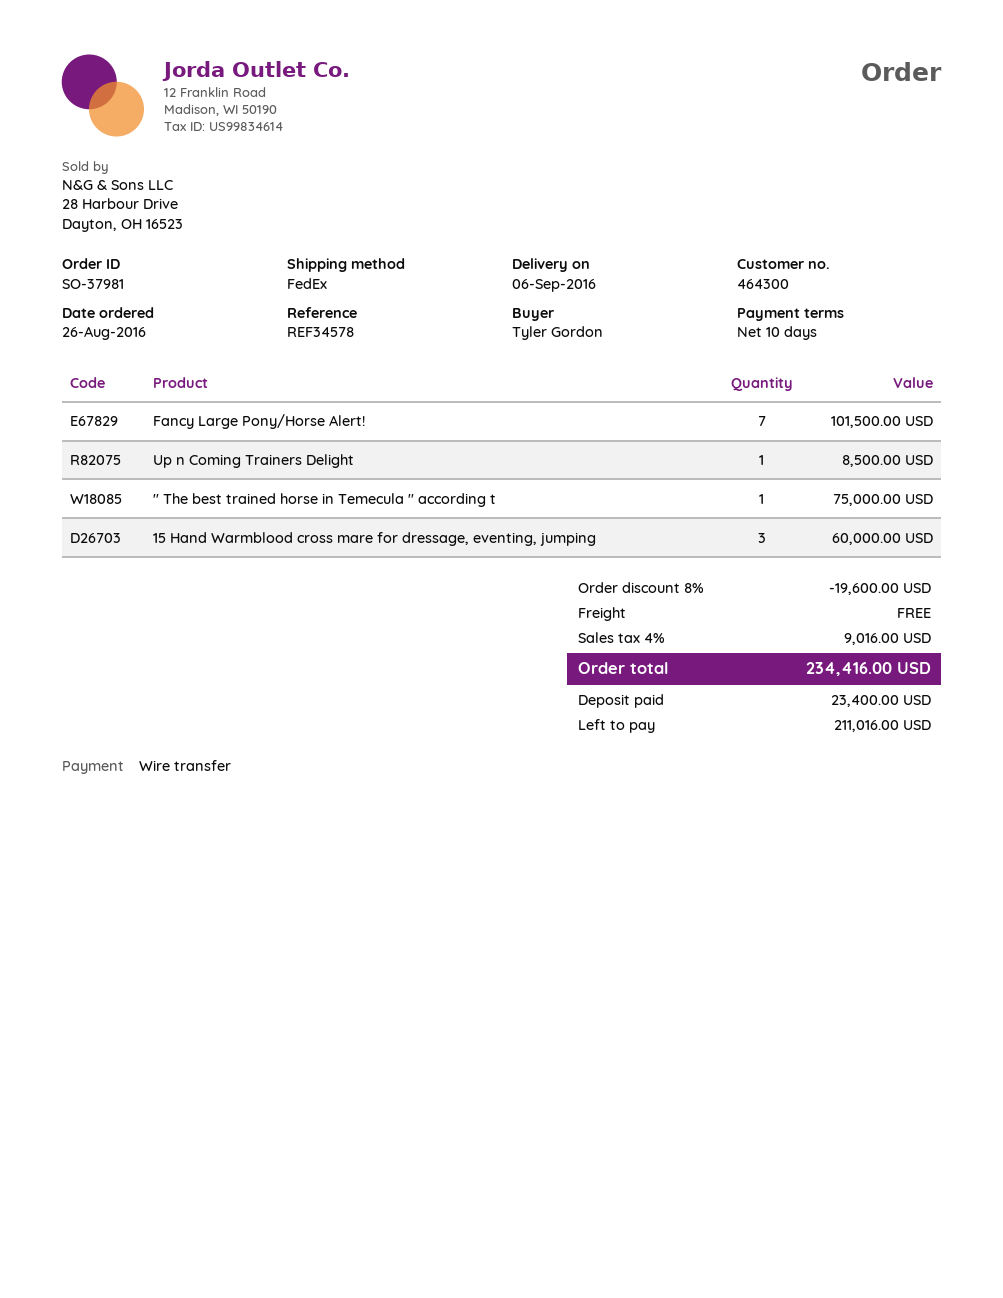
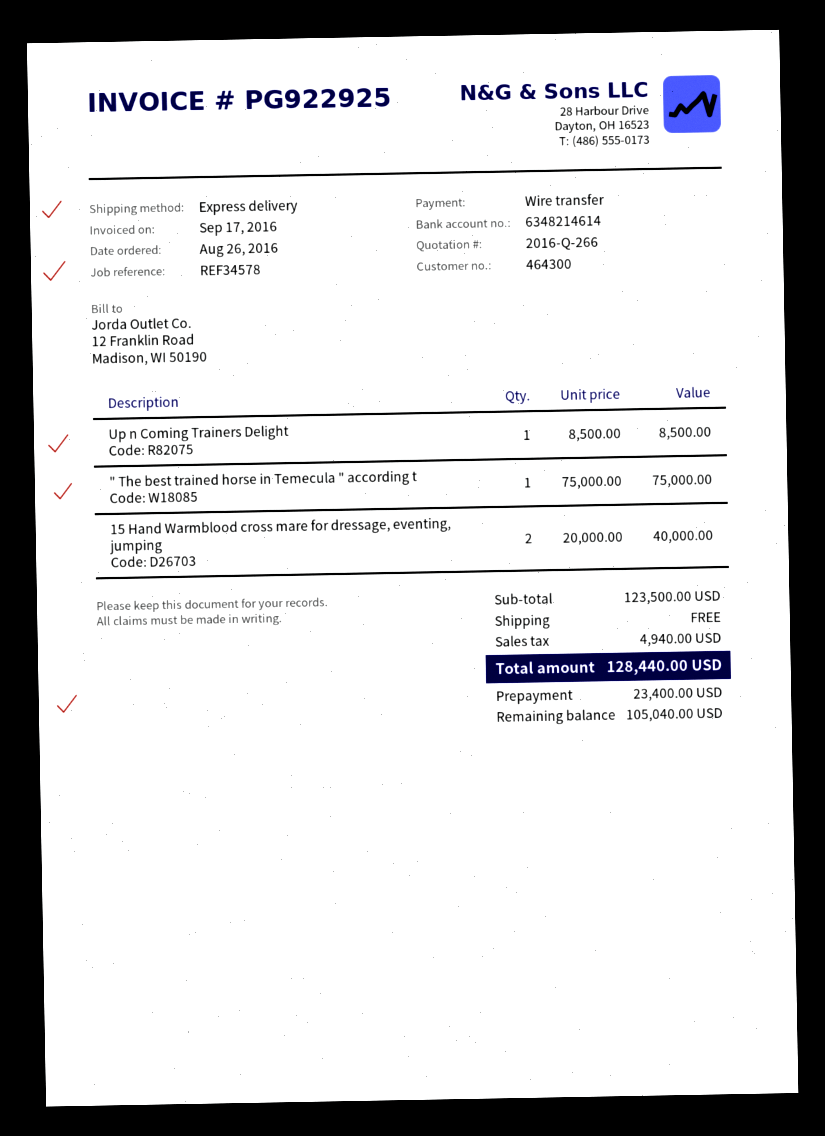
shipping method: FedEx -> express
Fancy Large Pony/Horse Alert!: 7 for 101500.00 -> none
15 Hand Warmblood cross mare for dressage, eventing, jumping: 3 for 60000.00 -> 2 for 40000.00
discount: 8% = 19600.00 -> none
tax: 9016.00 -> 4940.00
total: 234416.00 -> 128440.00
balance: 211016.00 -> 105040.00

